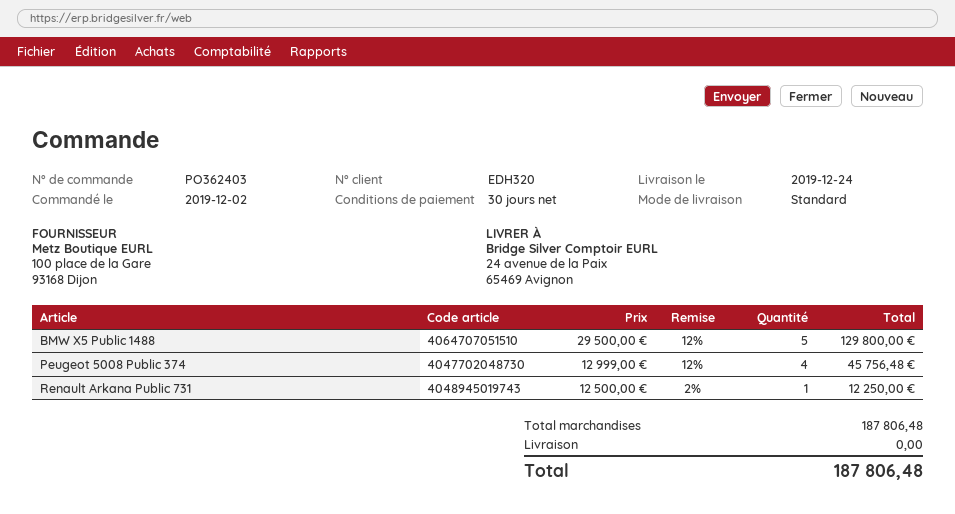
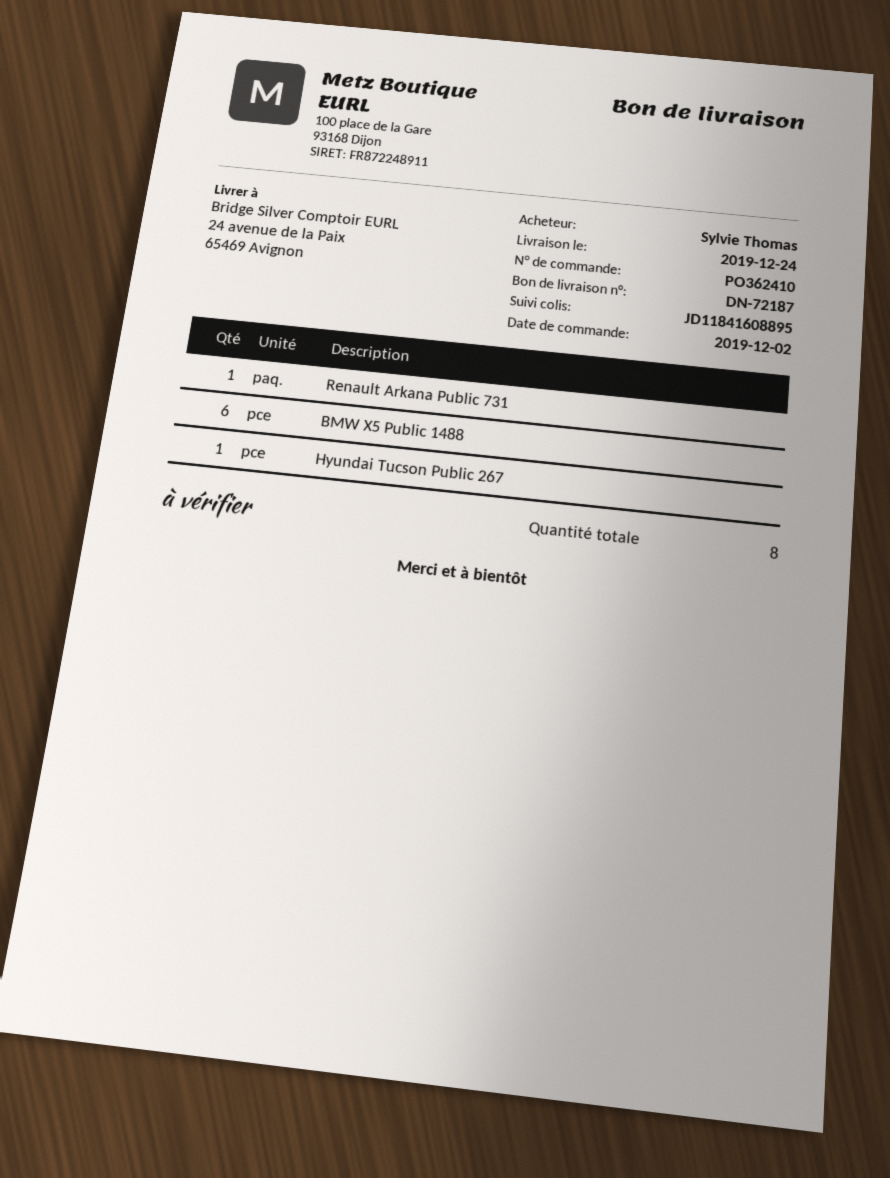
order number: PO362403 -> PO362410
BMW X5 Public 1488: 5 -> 6
Peugeot 5008 Public 374: 4 -> none
Hyundai Tucson Public 267: none -> 1

